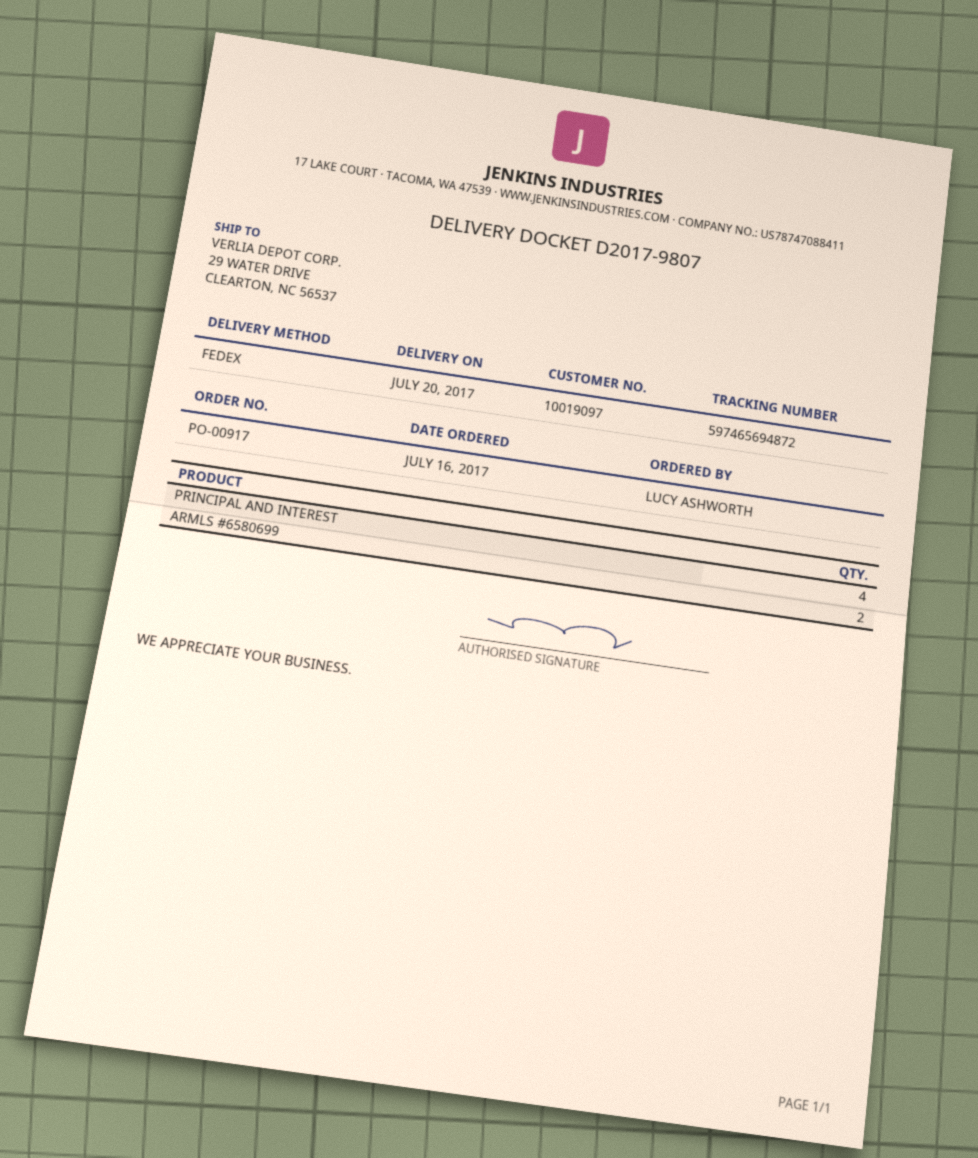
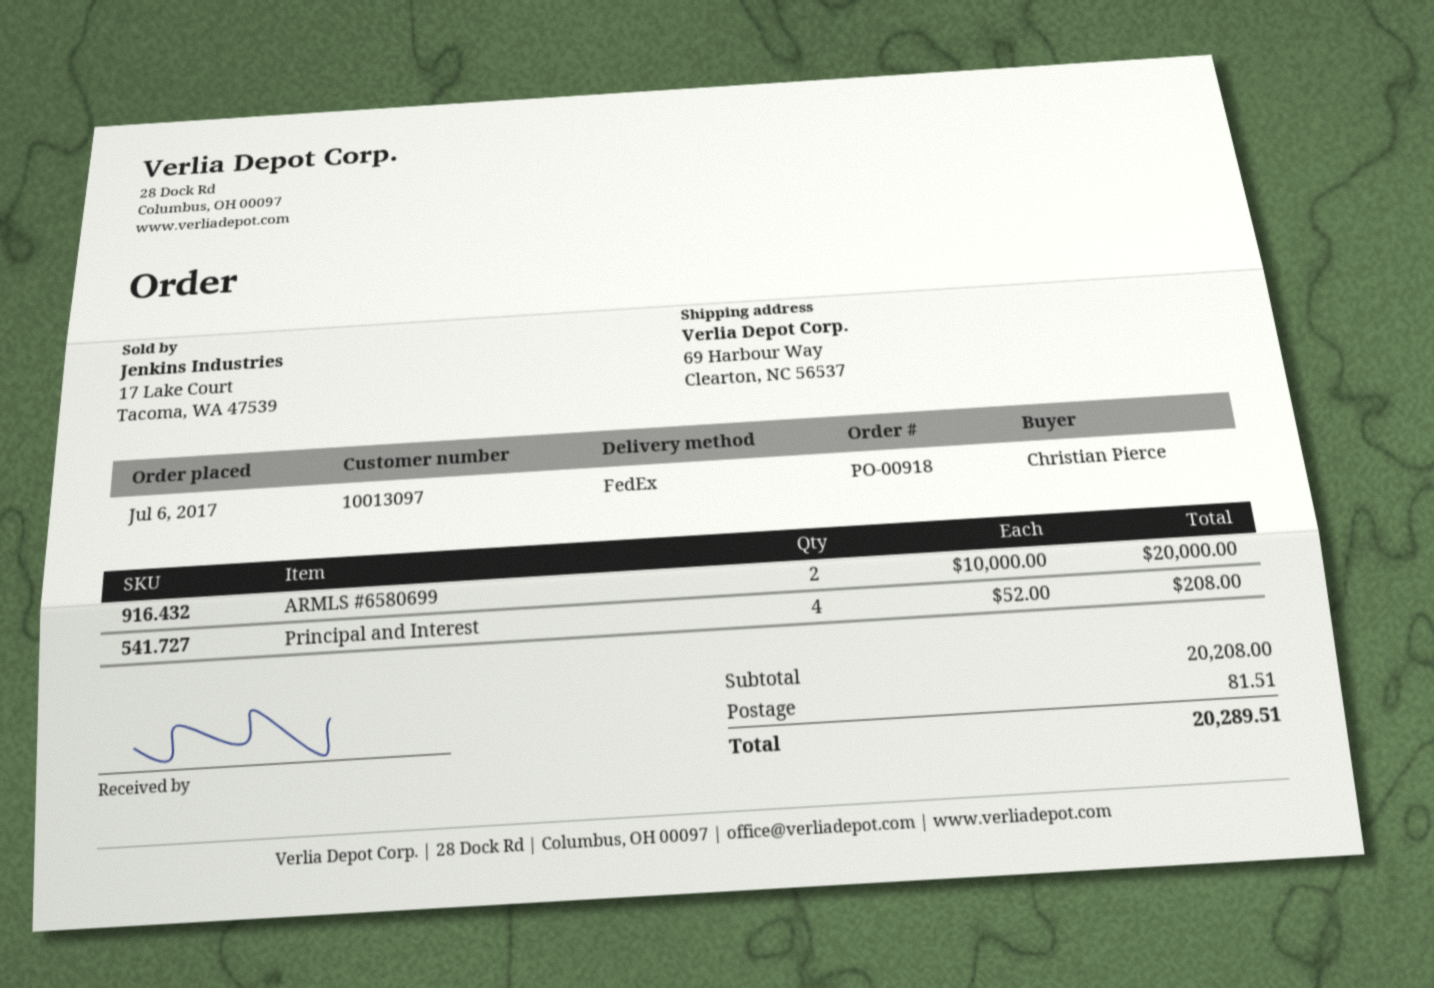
order number: PO-00917 -> PO-00918
order date: 2017-07-16 -> 2017-07-06
customer number: 10019097 -> 10013097
ordered by: LUCY ASHWORTH -> Christian Pierce
ship to: 29 WATER DRIVE, CLEARTON, NC 56537 -> 69 Harbour Way, Clearton, NC 56537

